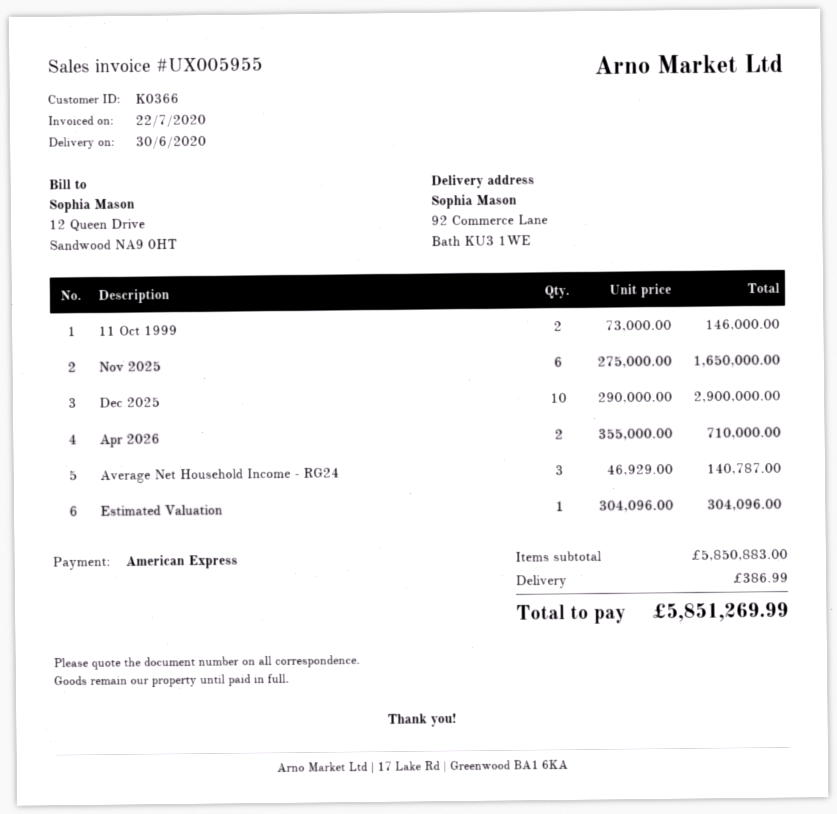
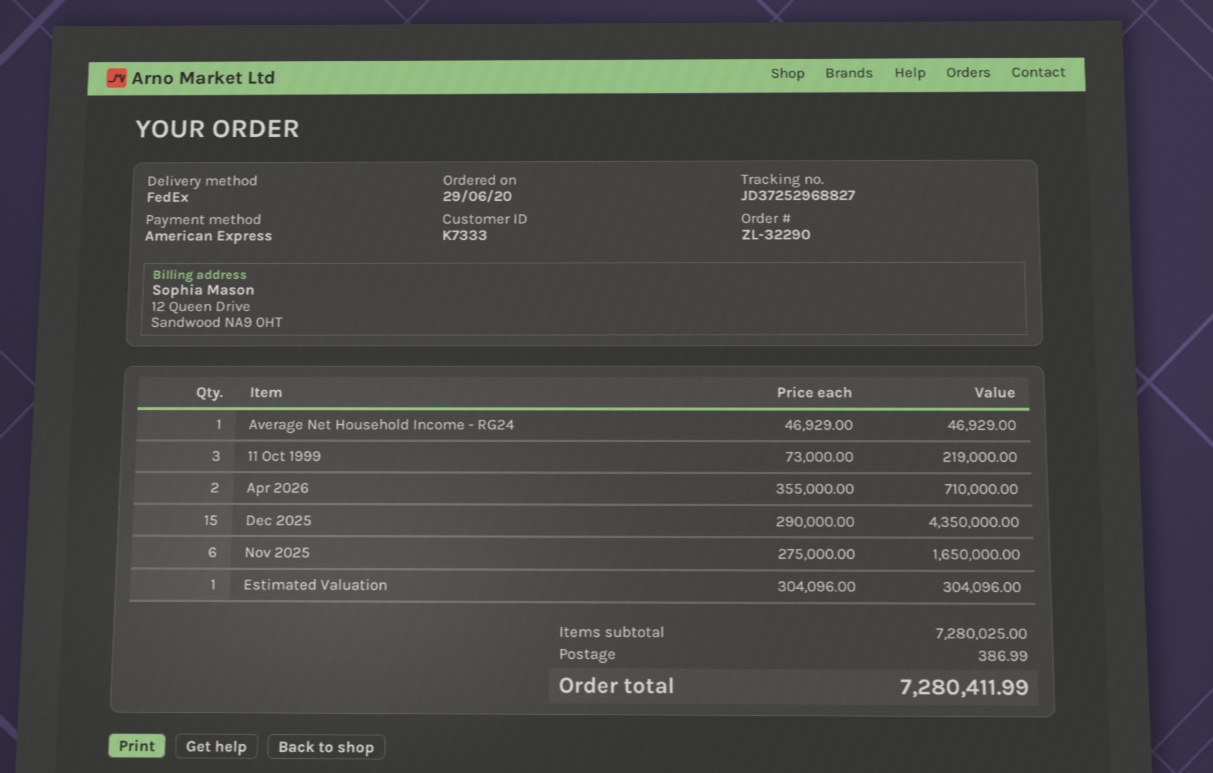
customer number: K0366 -> K7333
11 Oct 1999: 2 x 73000.00 = 146000.00 -> 3 x 73000.00 = 219000.00
Dec 2025: 10 x 290000.00 = 2900000.00 -> 15 x 290000.00 = 4350000.00
Average Net Household Income - RG24: 3 x 46929.00 = 140787.00 -> 1 x 46929.00 = 46929.00
subtotal: 5850883.00 -> 7280025.00
total: 5851269.99 -> 7280411.99

